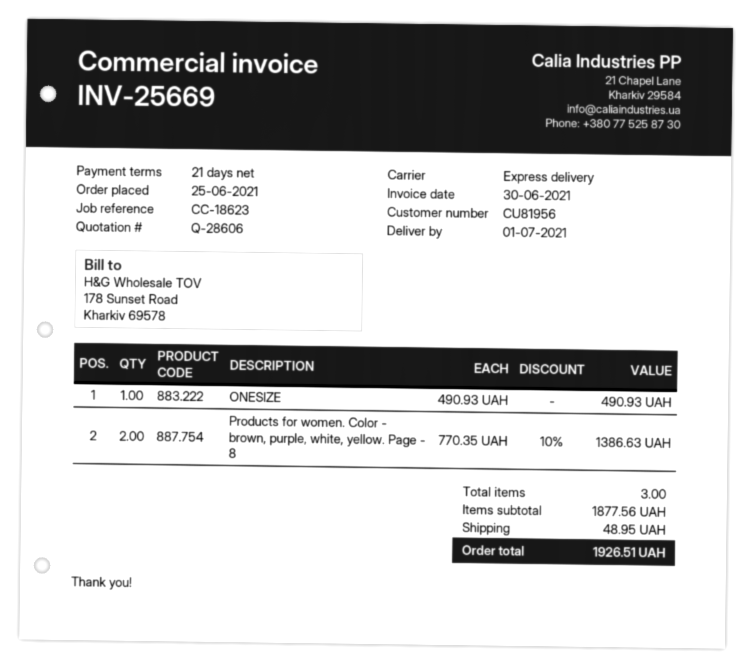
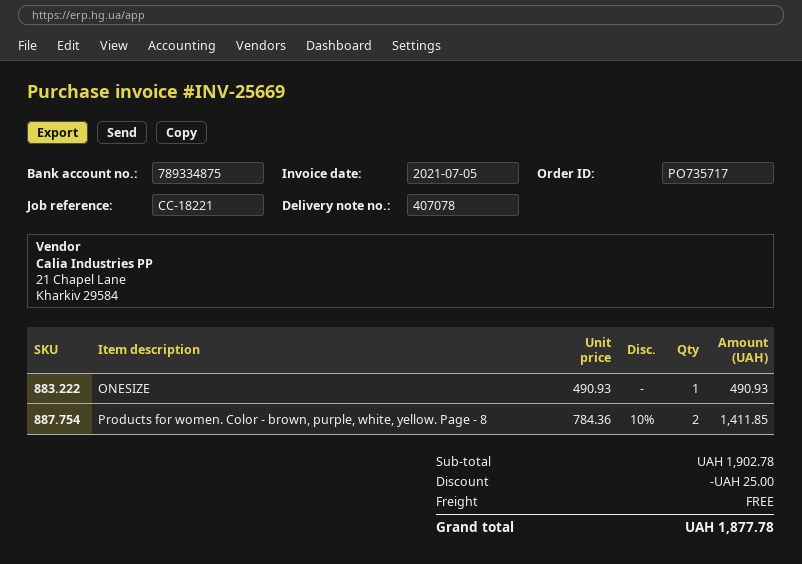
invoice date: 2021-06-30 -> 2021-07-05
reference: CC-18623 -> CC-18221
Products for women. Color - brown, purple, white, yellow. Page - 8: 2 x 770.35 - 10% = 1386.63 -> 2 x 784.36 - 10% = 1411.85
subtotal: 1877.56 -> 1902.78
discount: none -> 25.00
shipping: 48.95 -> 0.00
total: 1926.51 -> 1877.78

